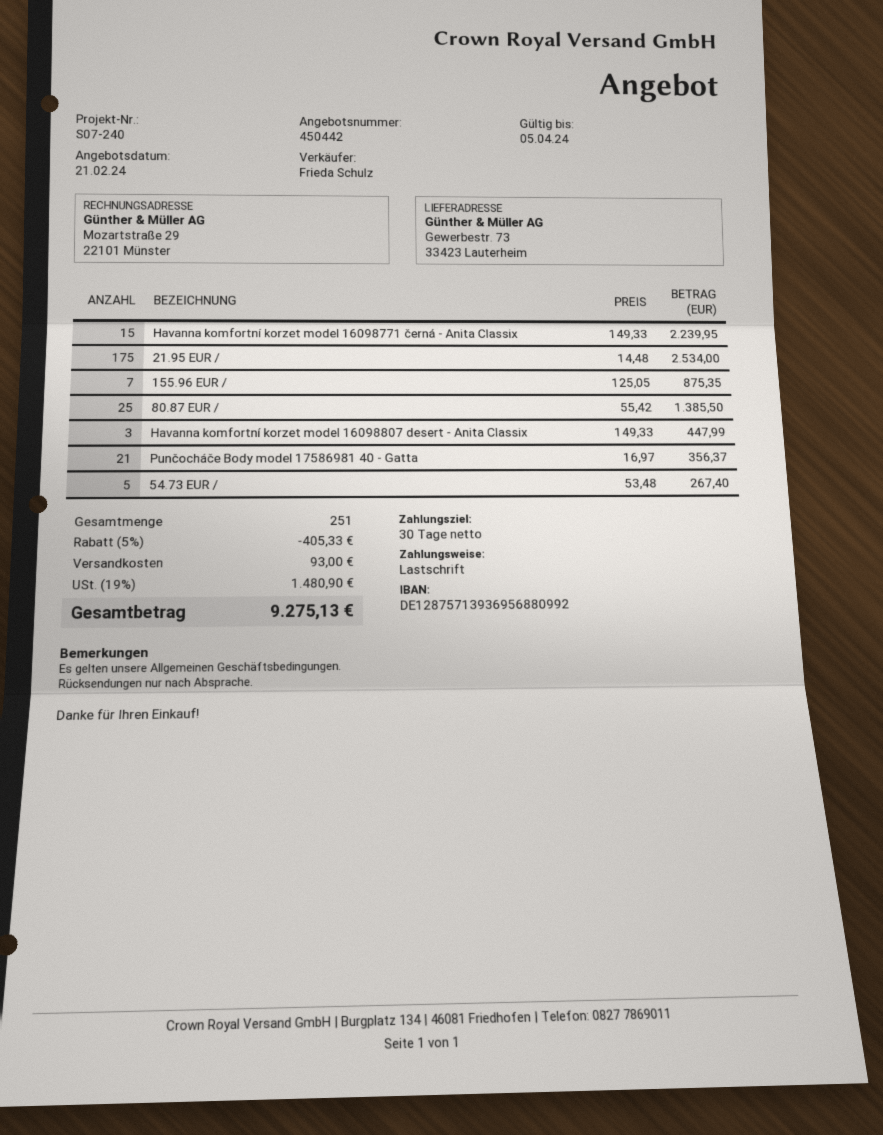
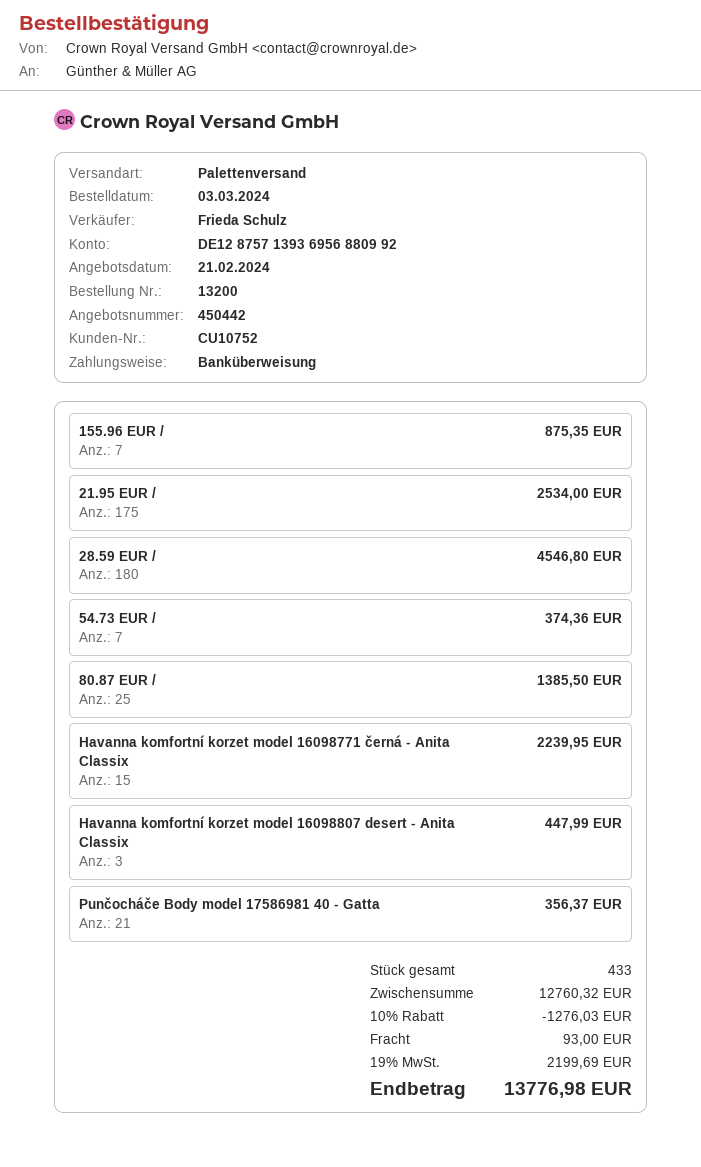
payment method: direct debit -> bank transfer
54.73 EUR /: 5 for 267.40 -> 7 for 374.36
28.59 EUR /: none -> 180 for 4546.80
total quantity: 251 -> 433
discount: 5% = 405.33 -> 10% = 1276.03
tax: 19% = 1480.90 -> 19% = 2199.69
total: 9275.13 -> 13776.98

